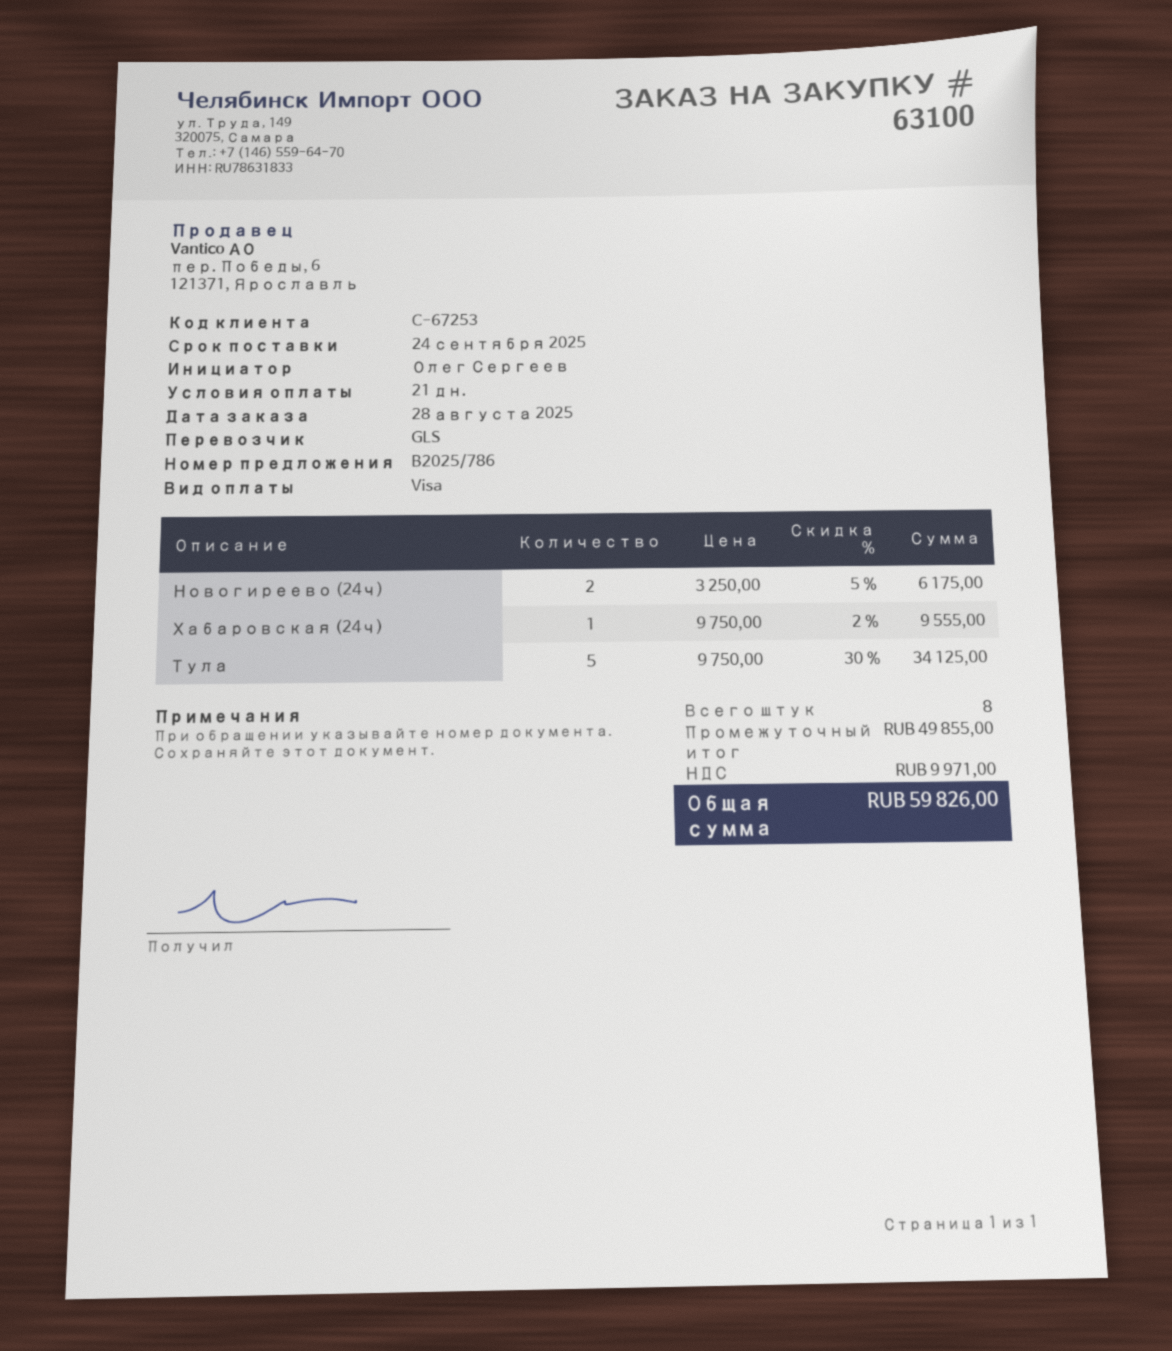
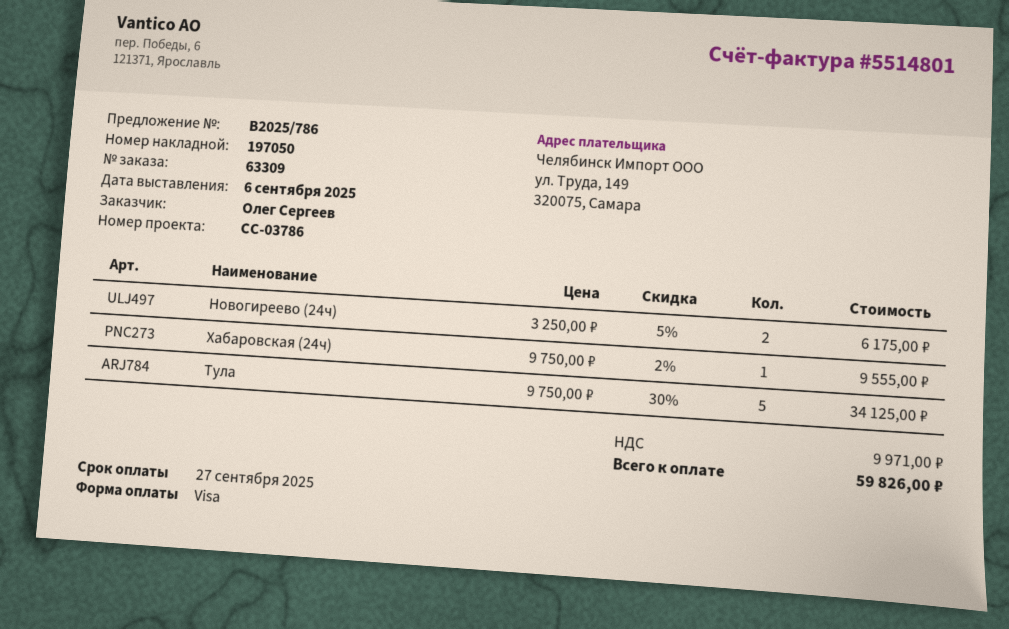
order number: 63100 -> 63309

